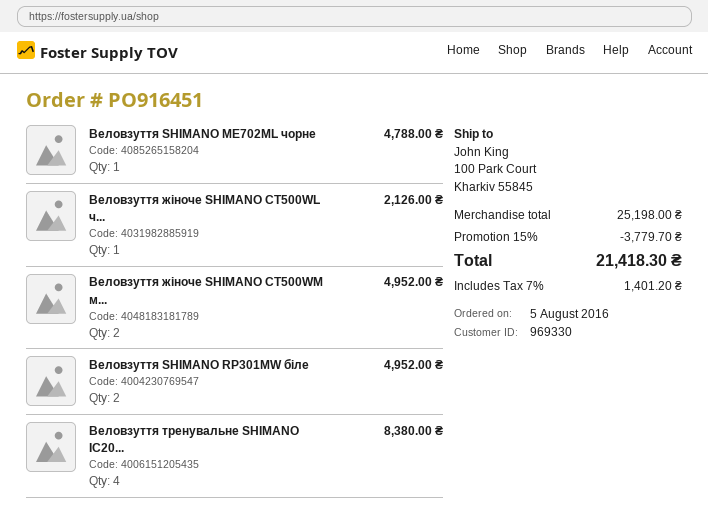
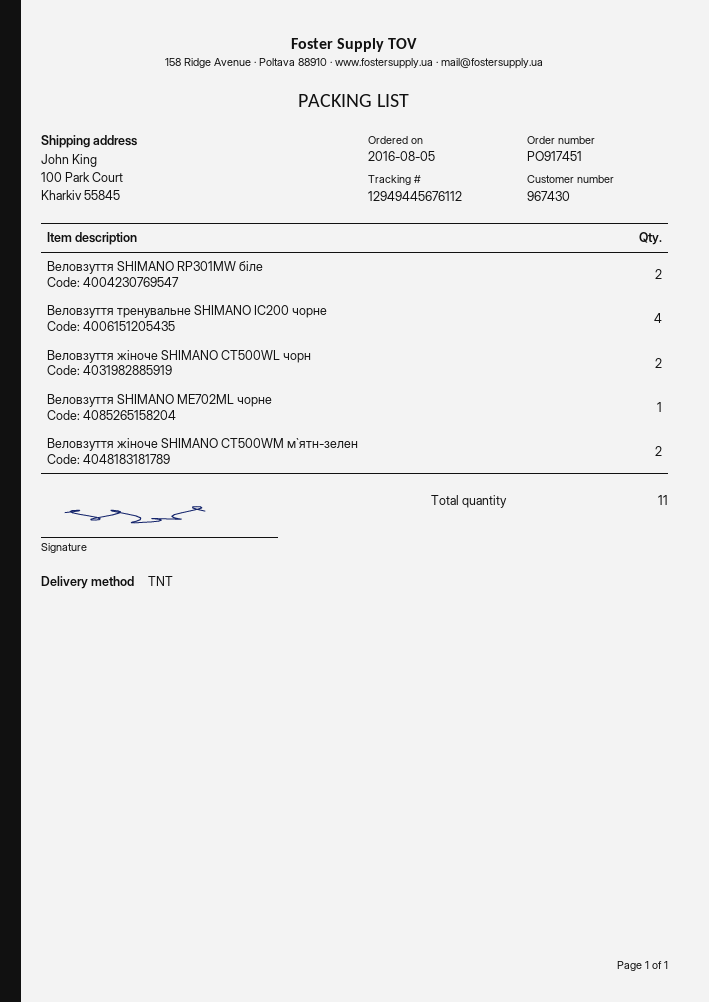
order number: PO916451 -> PO917451
customer number: 969330 -> 967430
Веловзуття жіноче SHIMANO CT500WL ч...: 1 -> 2

